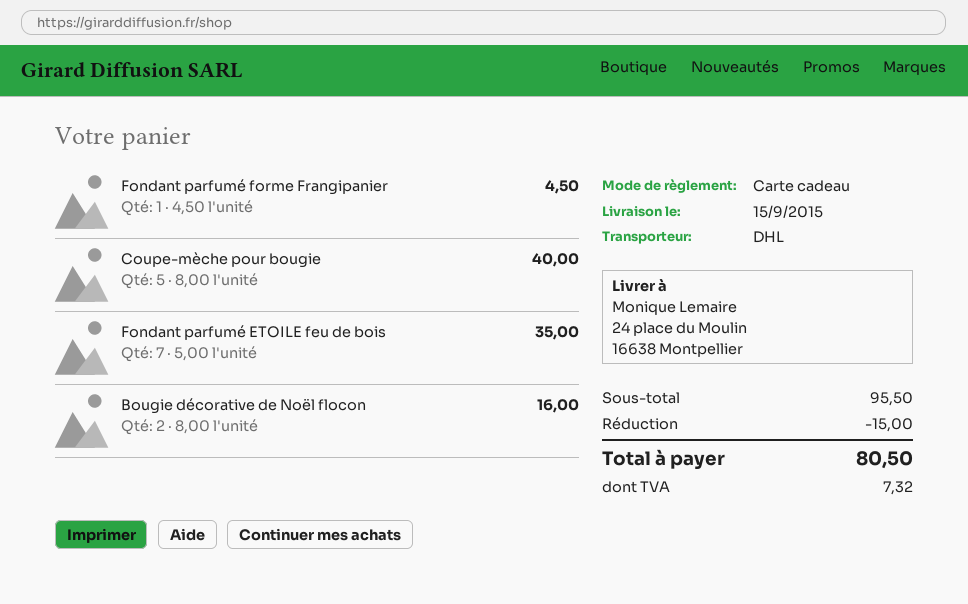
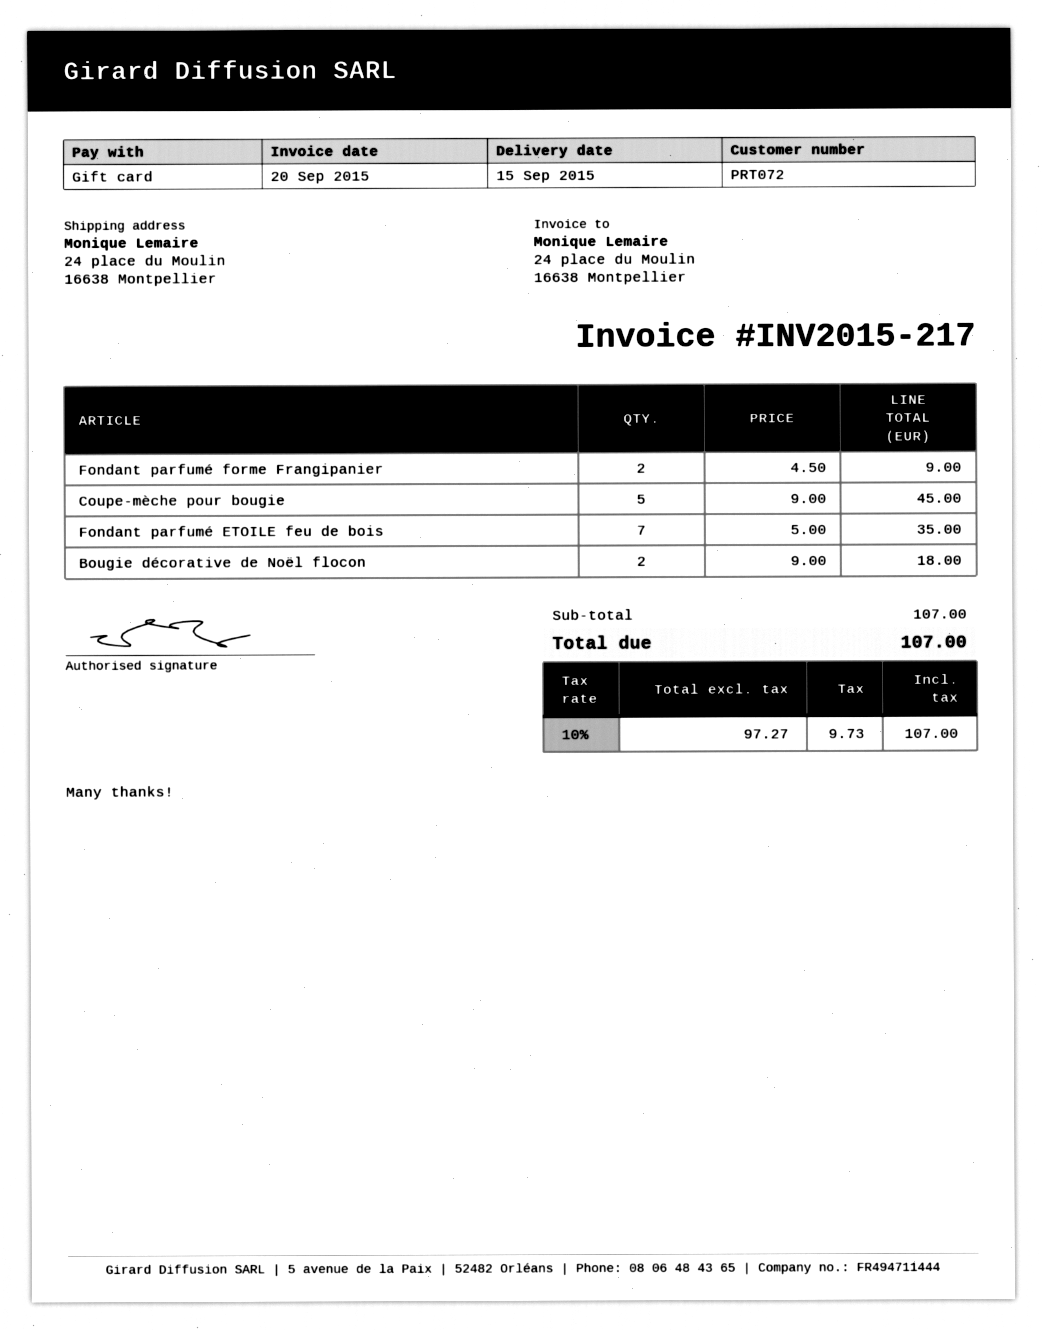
Fondant parfumé forme Frangipanier: 1 x 4.50 = 4.50 -> 2 x 4.50 = 9.00
Coupe-mèche pour bougie: 5 x 8.00 = 40.00 -> 5 x 9.00 = 45.00
Bougie décorative de Noël flocon: 2 x 8.00 = 16.00 -> 2 x 9.00 = 18.00
subtotal: 95.50 -> 107.00
discount: 15.00 -> none
tax: 7.32 -> 9.73
total: 80.50 -> 107.00

